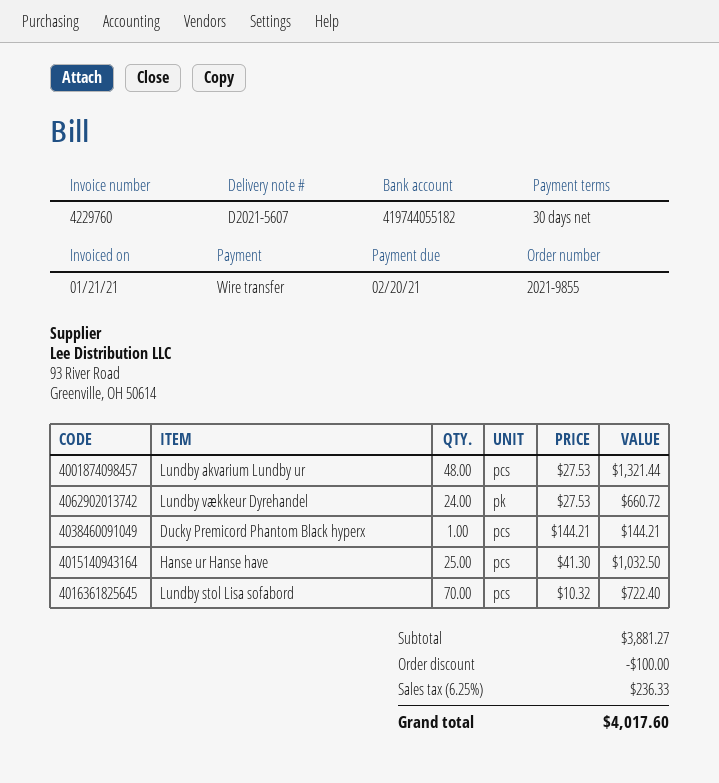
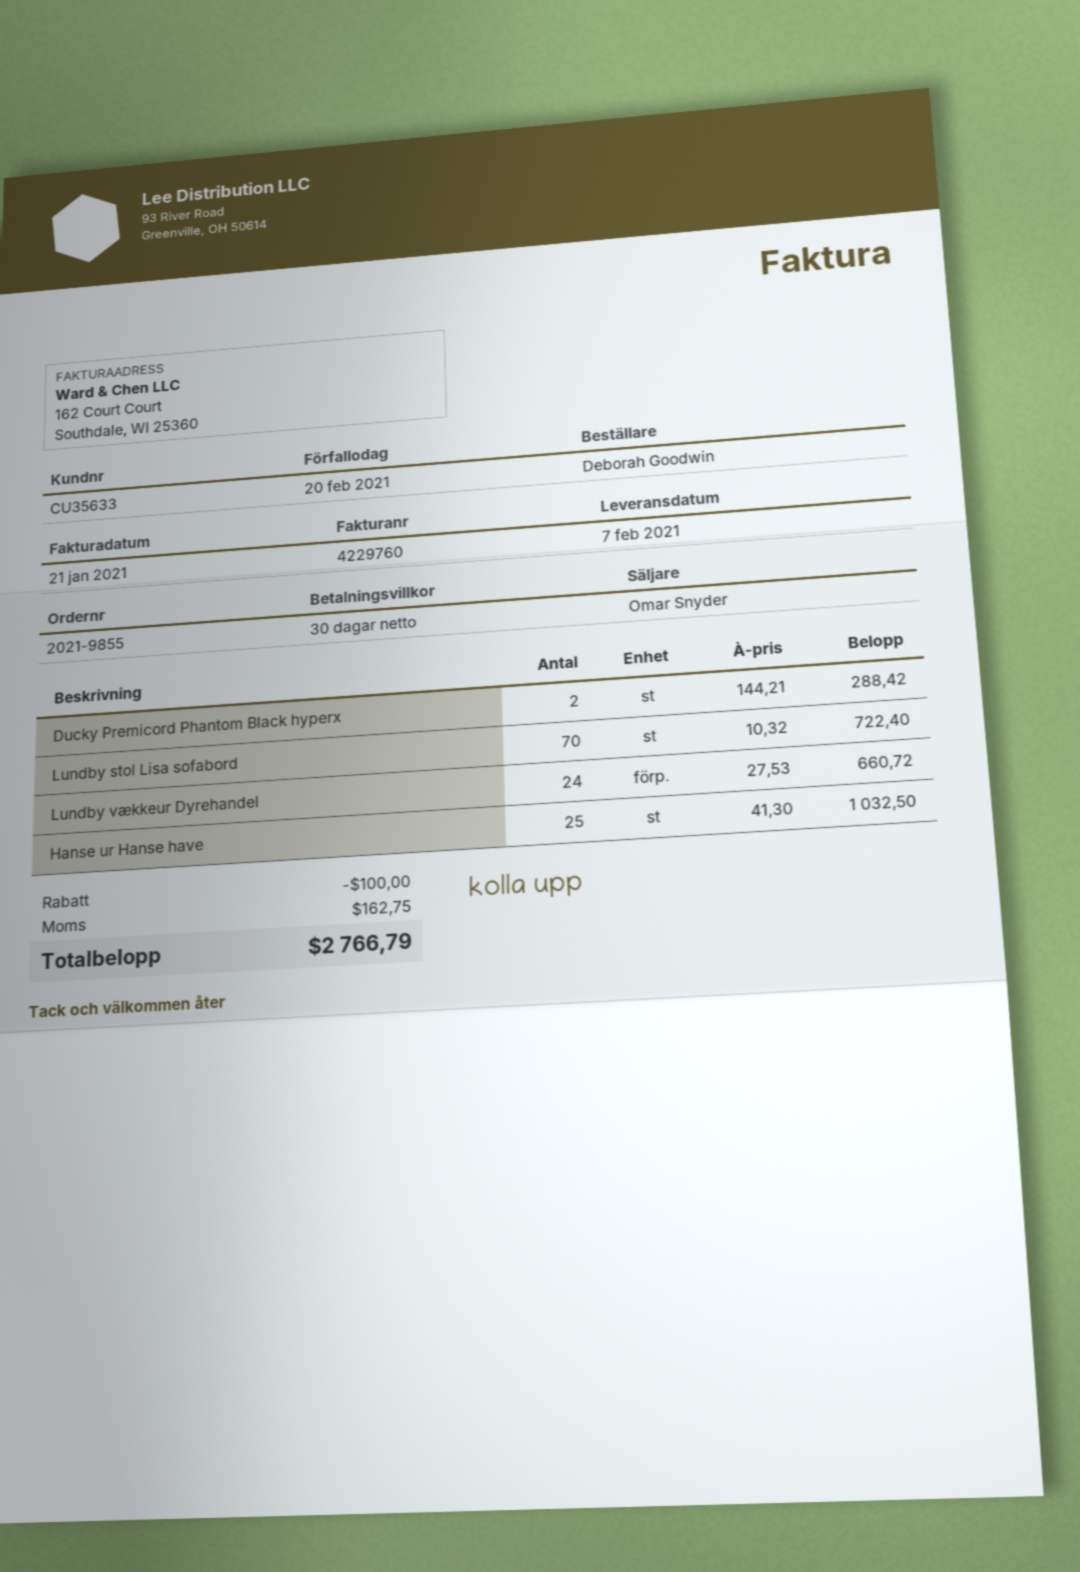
Lundby akvarium Lundby ur: 48 x 27.53 = 1321.44 -> none
Ducky Premicord Phantom Black hyperx: 1 x 144.21 = 144.21 -> 2 x 144.21 = 288.42
tax: 236.33 -> 162.75
total: 4017.60 -> 2766.79

